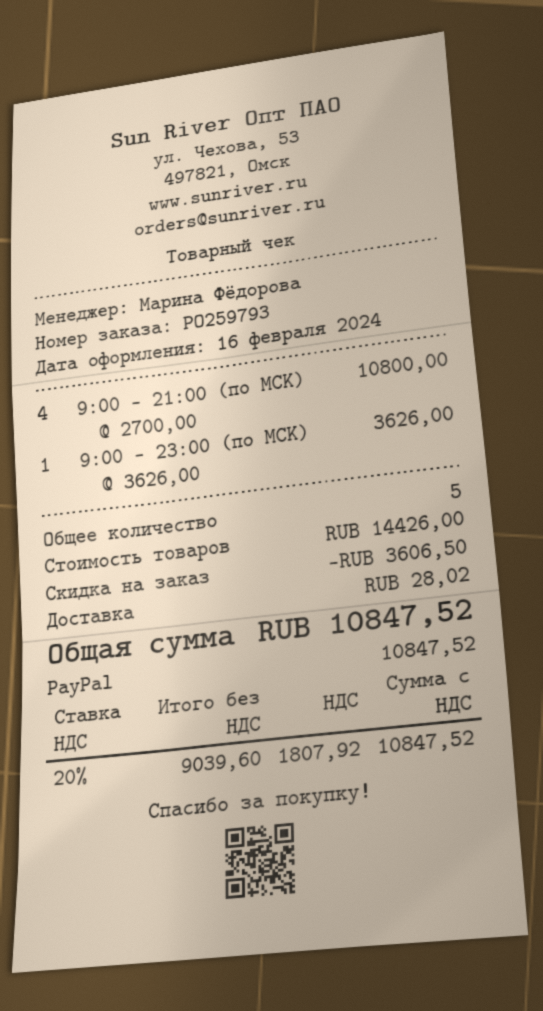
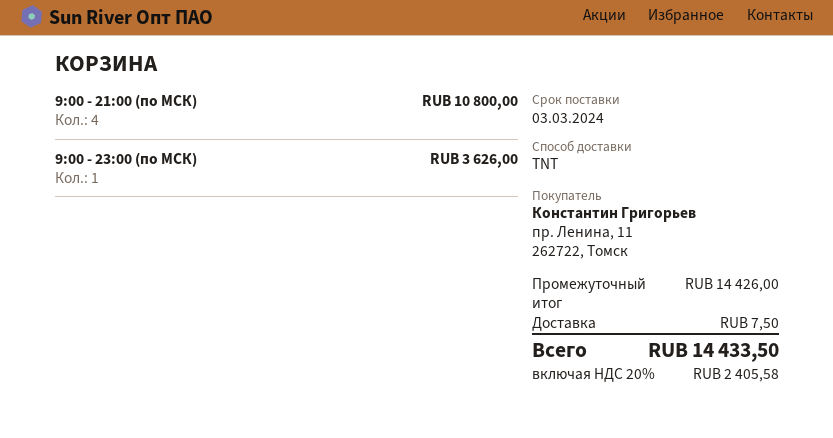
discount: 3606.50 -> none
shipping: 28.02 -> 7.50
tax: 20% = 1807.92 -> 20% = 2405.58
total: 10847.52 -> 14433.50

